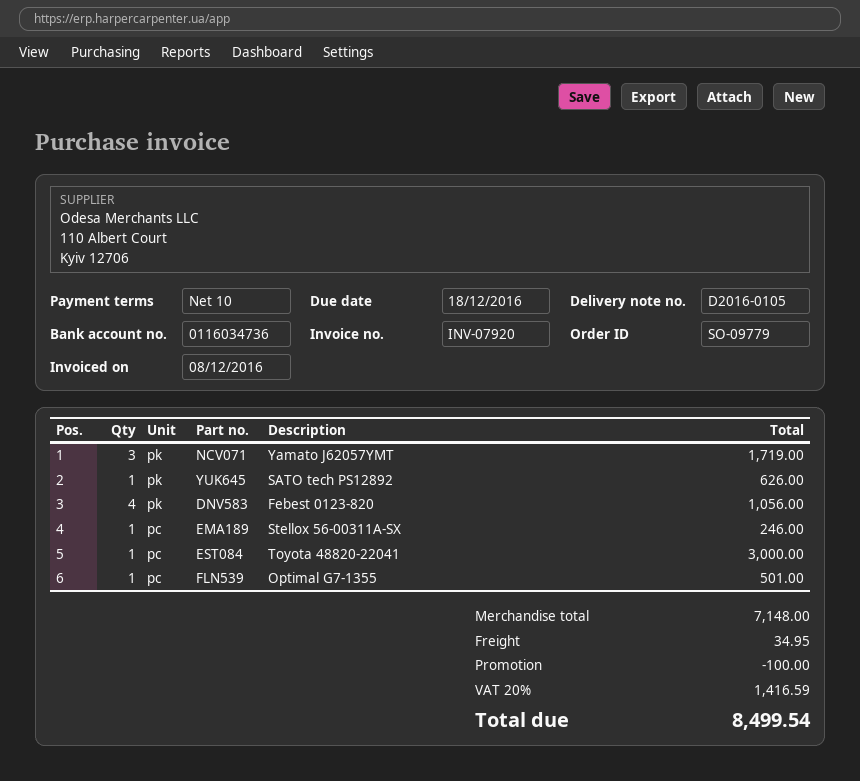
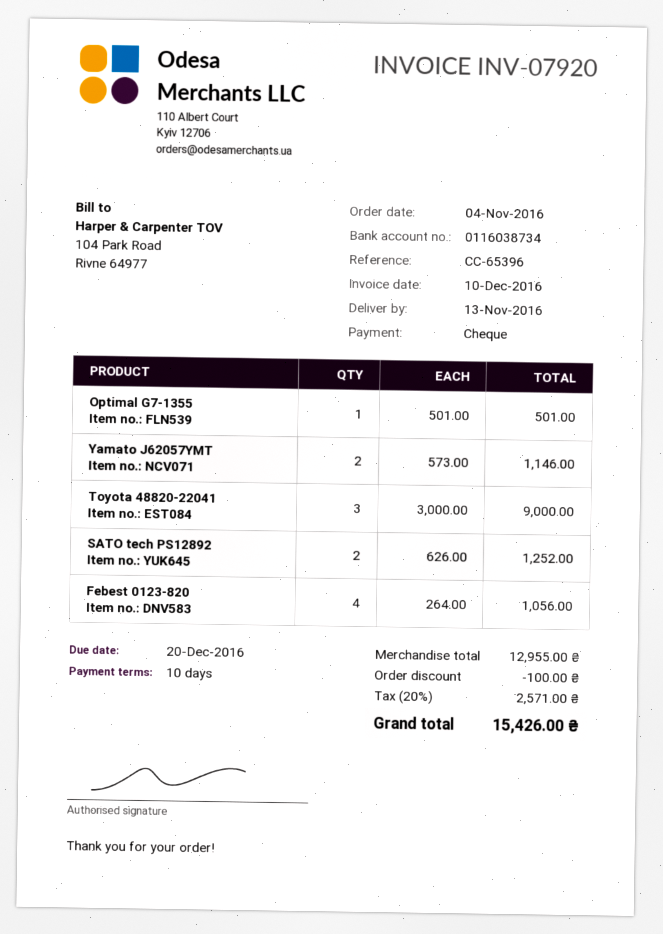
invoice date: 2016-12-08 -> 2016-12-10
due date: 2016-12-18 -> 2016-12-20
bank account: 0116034736 -> 0116038734
Yamato J62057YMT: 3 for 1719.00 -> 2 for 1146.00
SATO tech PS12892: 1 for 626.00 -> 2 for 1252.00
Stellox 56-00311A-SX: 1 for 246.00 -> none
Toyota 48820-22041: 1 for 3000.00 -> 3 for 9000.00
subtotal: 7148.00 -> 12955.00
shipping: 34.95 -> none
tax: 20% = 1416.59 -> 20% = 2571.00
total: 8499.54 -> 15426.00

